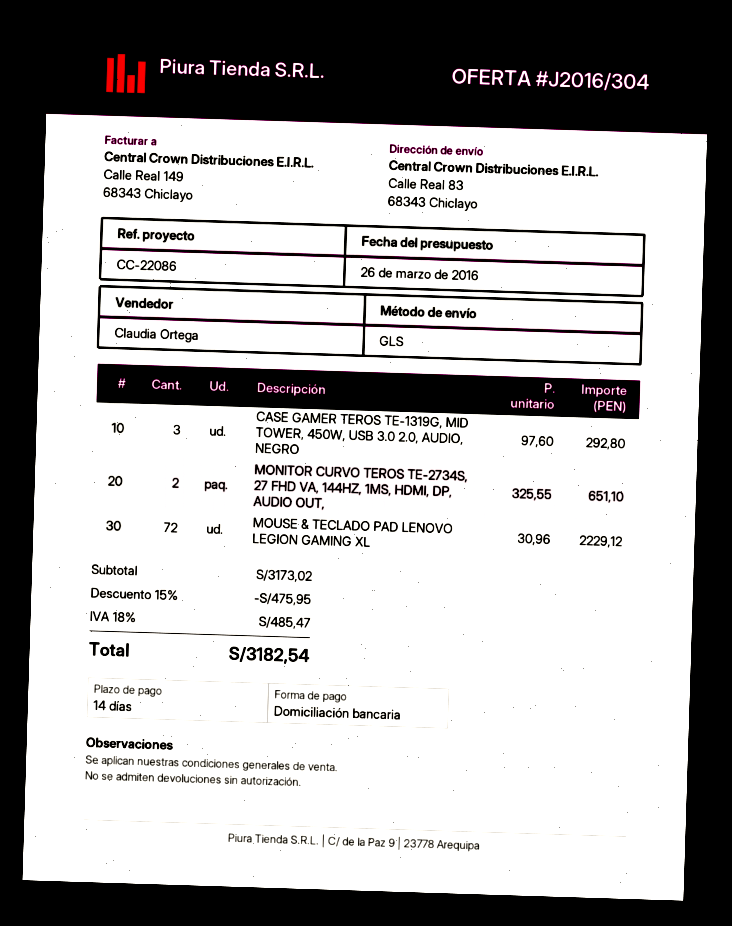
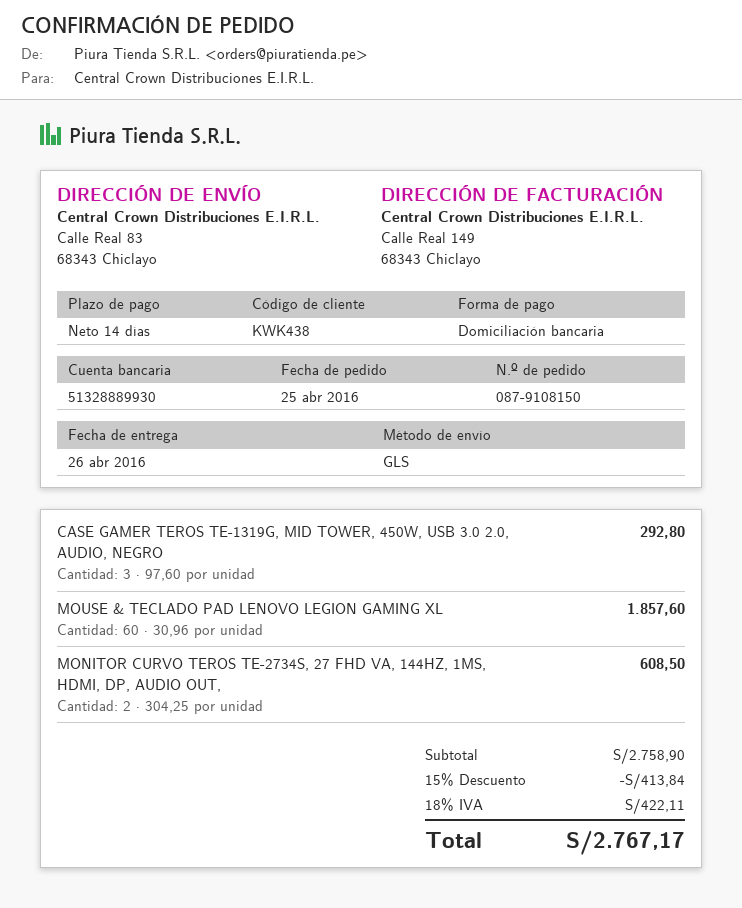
MONITOR CURVO TEROS TE-2734S, 27 FHD VA, 144HZ, 1MS, HDMI, DP, AUDIO OUT,: 2 x 325.55 = 651.10 -> 2 x 304.25 = 608.50
MOUSE & TECLADO PAD LENOVO LEGION GAMING XL: 72 x 30.96 = 2229.12 -> 60 x 30.96 = 1857.60
subtotal: 3173.02 -> 2758.90
discount: 15% = 475.95 -> 15% = 413.84
tax: 18% = 485.47 -> 18% = 422.11
total: 3182.54 -> 2767.17

